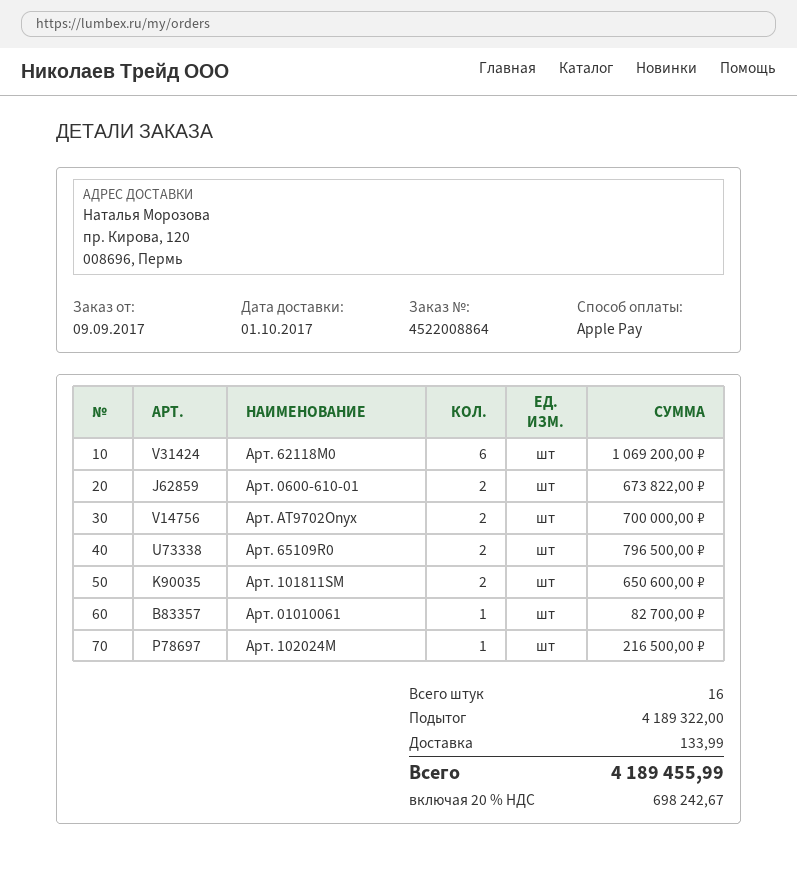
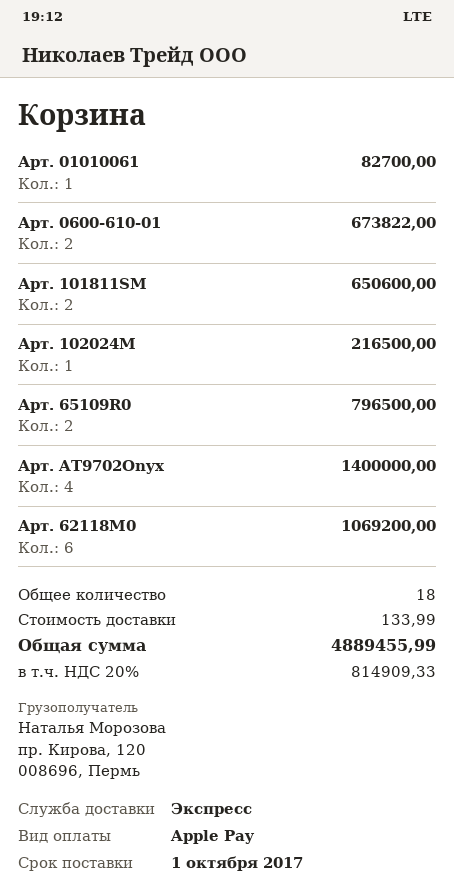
Арт. AT9702Onyx: 2 for 700000.00 -> 4 for 1400000.00
total quantity: 16 -> 18
tax: 20% = 698242.67 -> 20% = 814909.33
total: 4189455.99 -> 4889455.99

